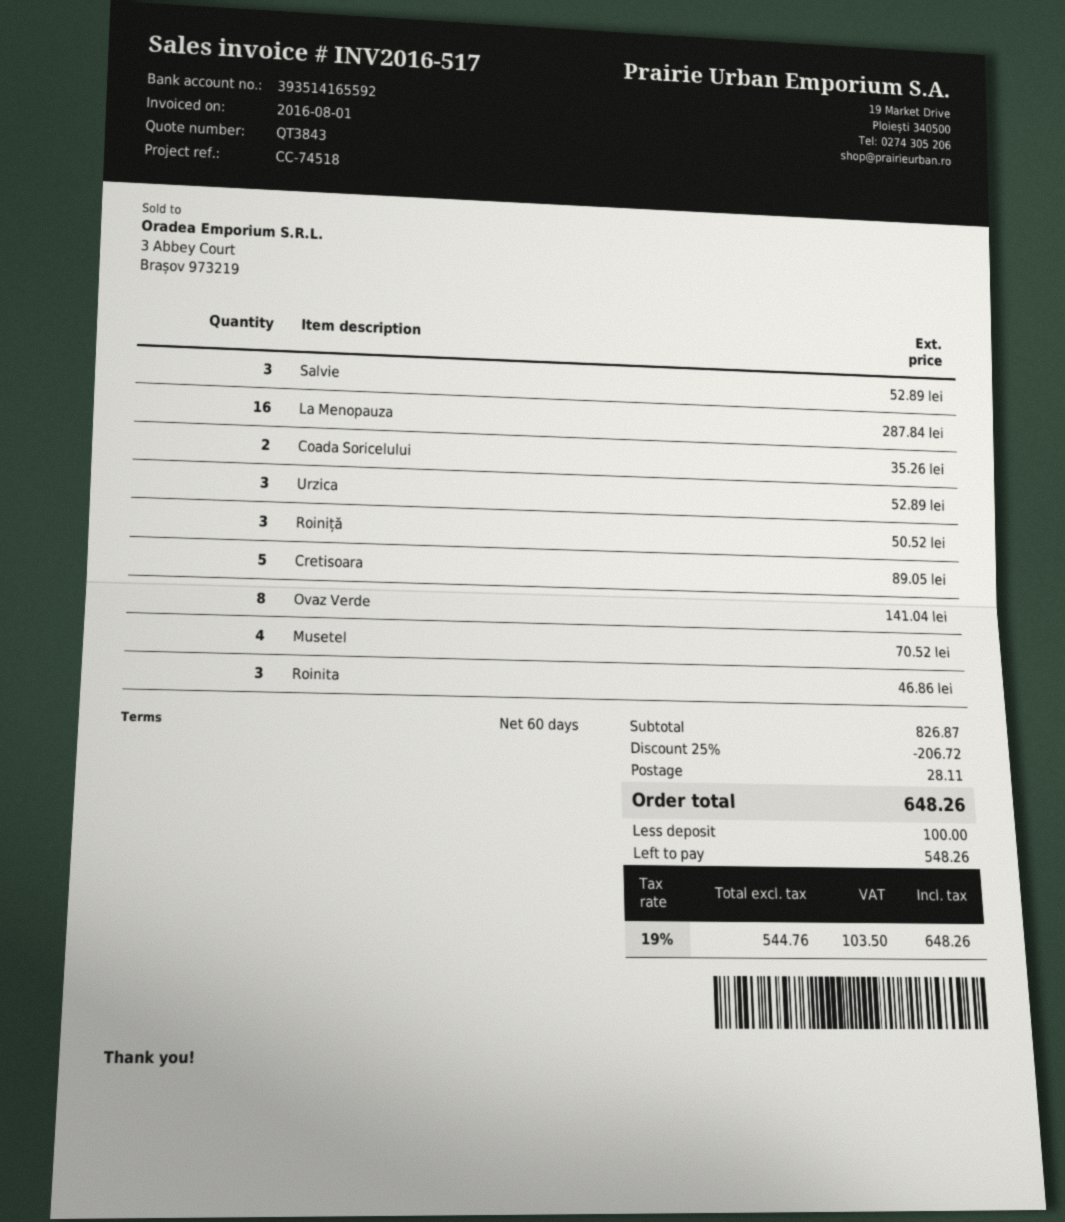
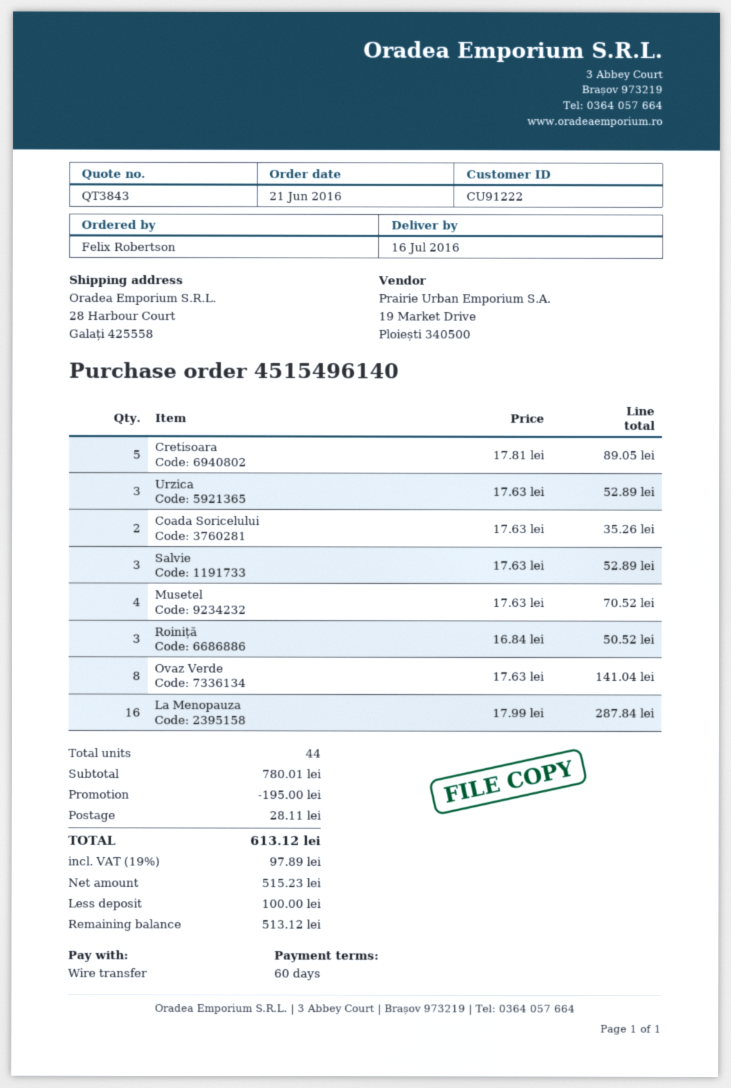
Roinita: 3 for 46.86 -> none
subtotal: 826.87 -> 780.01
discount: 206.72 -> 195.00
net: 544.76 -> 515.23
tax: 19% = 103.50 -> 19% = 97.89
total: 648.26 -> 613.12
balance: 548.26 -> 513.12

